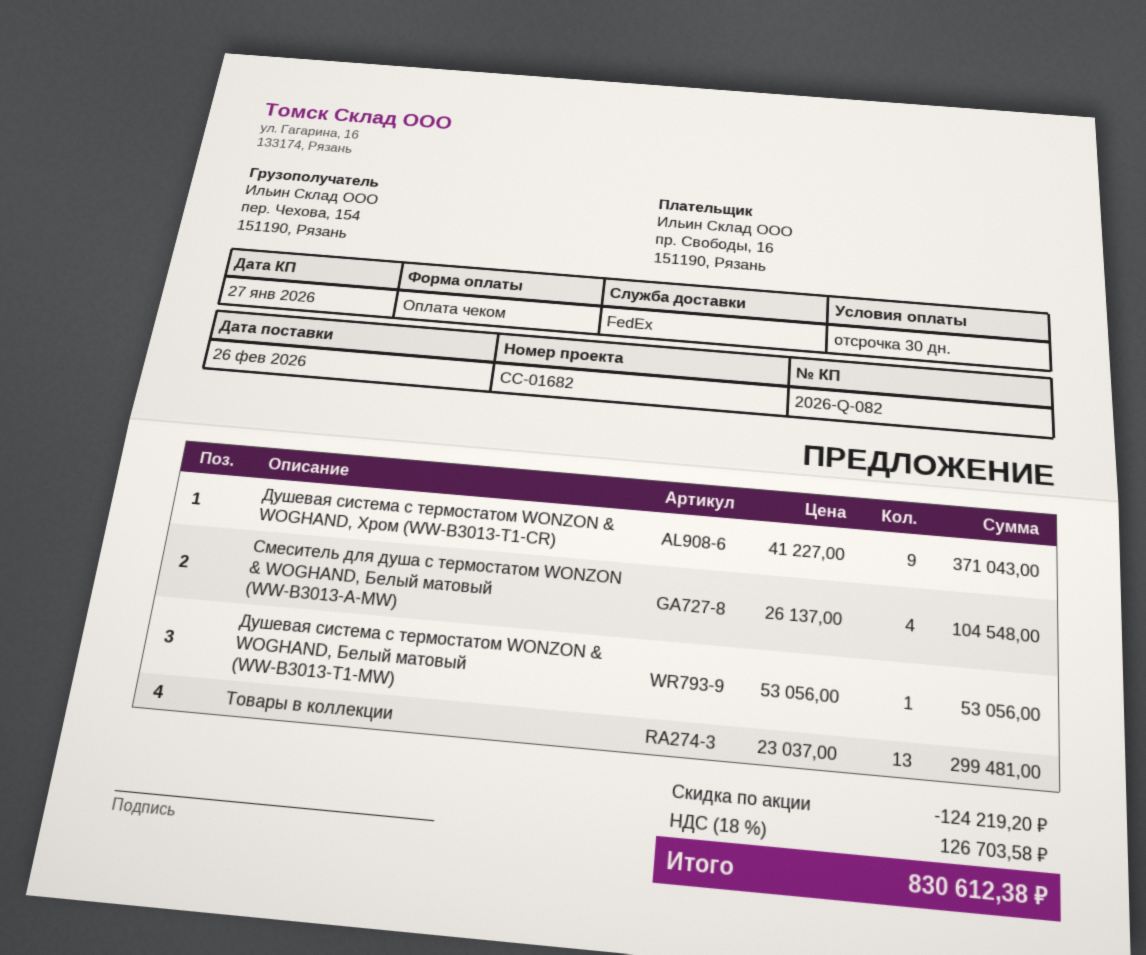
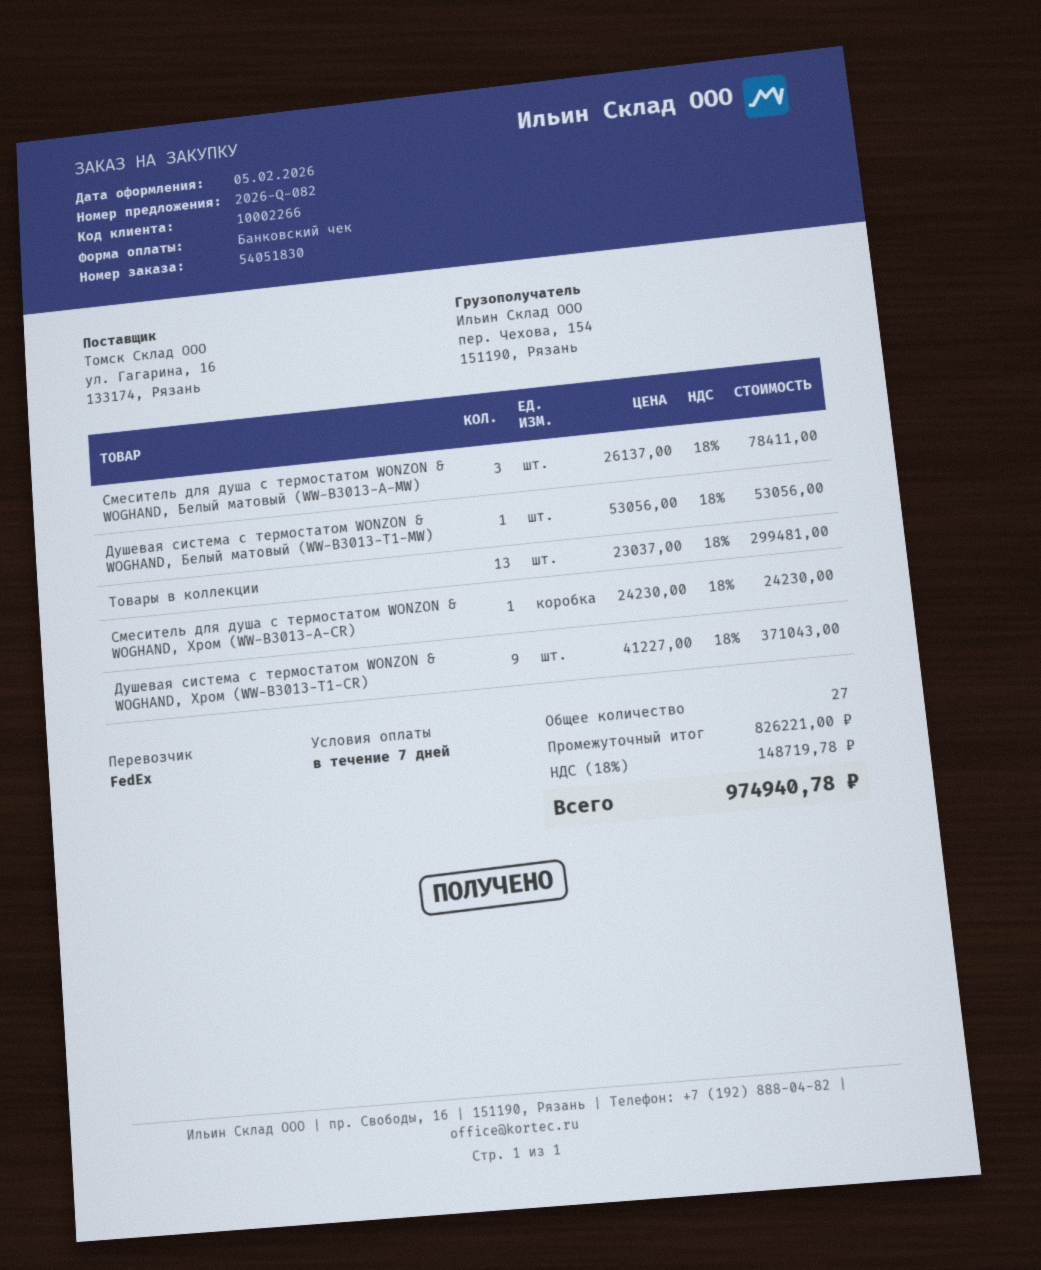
payment terms: 30 days -> 7 days
Смеситель для душа с термостатом WONZON & WOGHAND, Белый матовый (WW-B3013-A-MW): 4 x 26137.00 = 104548.00 -> 3 x 26137.00 = 78411.00
Смеситель для душа с термостатом WONZON & WOGHAND, Хром (WW-B3013-A-CR): none -> 1 x 24230.00 = 24230.00
discount: 124219.20 -> none
tax: 18% = 126703.58 -> 18% = 148719.78
total: 830612.38 -> 974940.78

